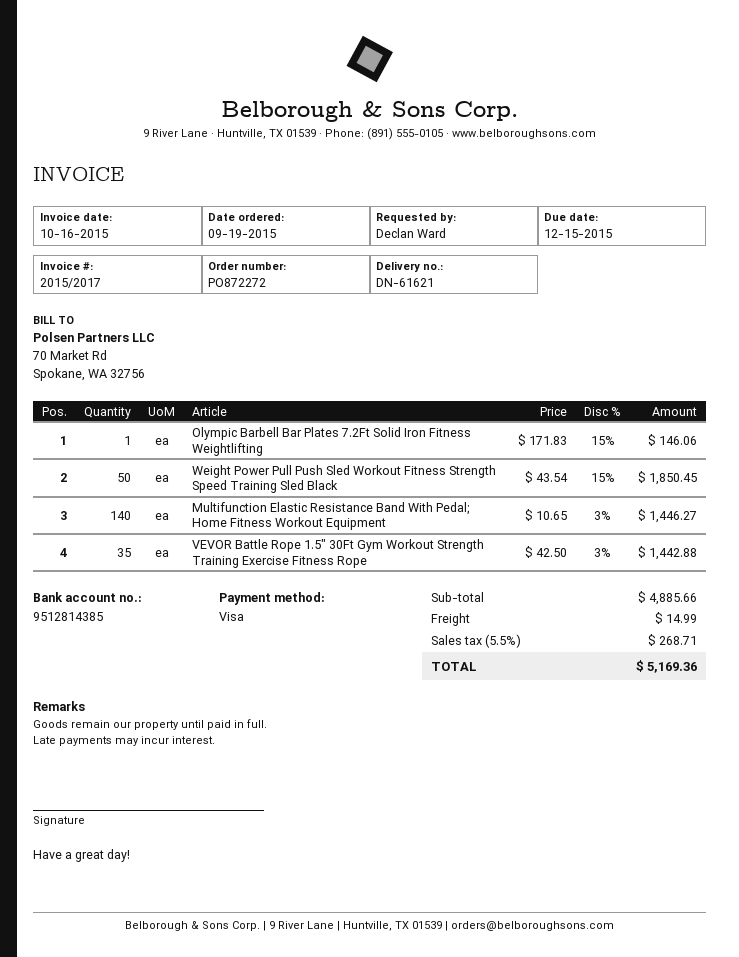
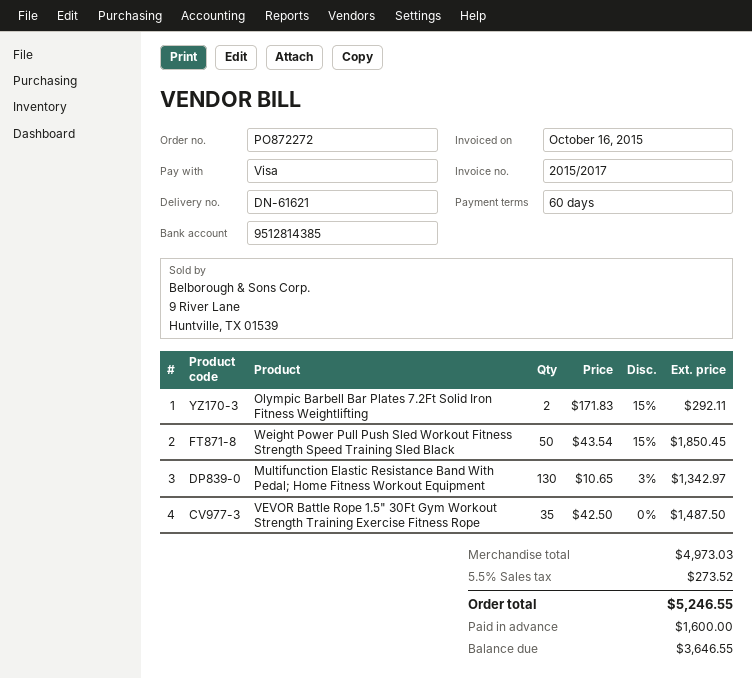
Olympic Barbell Bar Plates 7.2Ft Solid Iron Fitness Weightlifting: 1 x 171.83 - 15% = 146.06 -> 2 x 171.83 - 15% = 292.11
Multifunction Elastic Resistance Band With Pedal; Home Fitness Workout Equipment: 140 x 10.65 - 3% = 1446.27 -> 130 x 10.65 - 3% = 1342.97
VEVOR Battle Rope 1.5" 30Ft Gym Workout Strength Training Exercise Fitness Rope: 35 x 42.50 - 3% = 1442.88 -> 35 x 42.50 = 1487.50
subtotal: 4885.66 -> 4973.03
shipping: 14.99 -> none
tax: 5.5% = 268.71 -> 5.5% = 273.52
total: 5169.36 -> 5246.55

